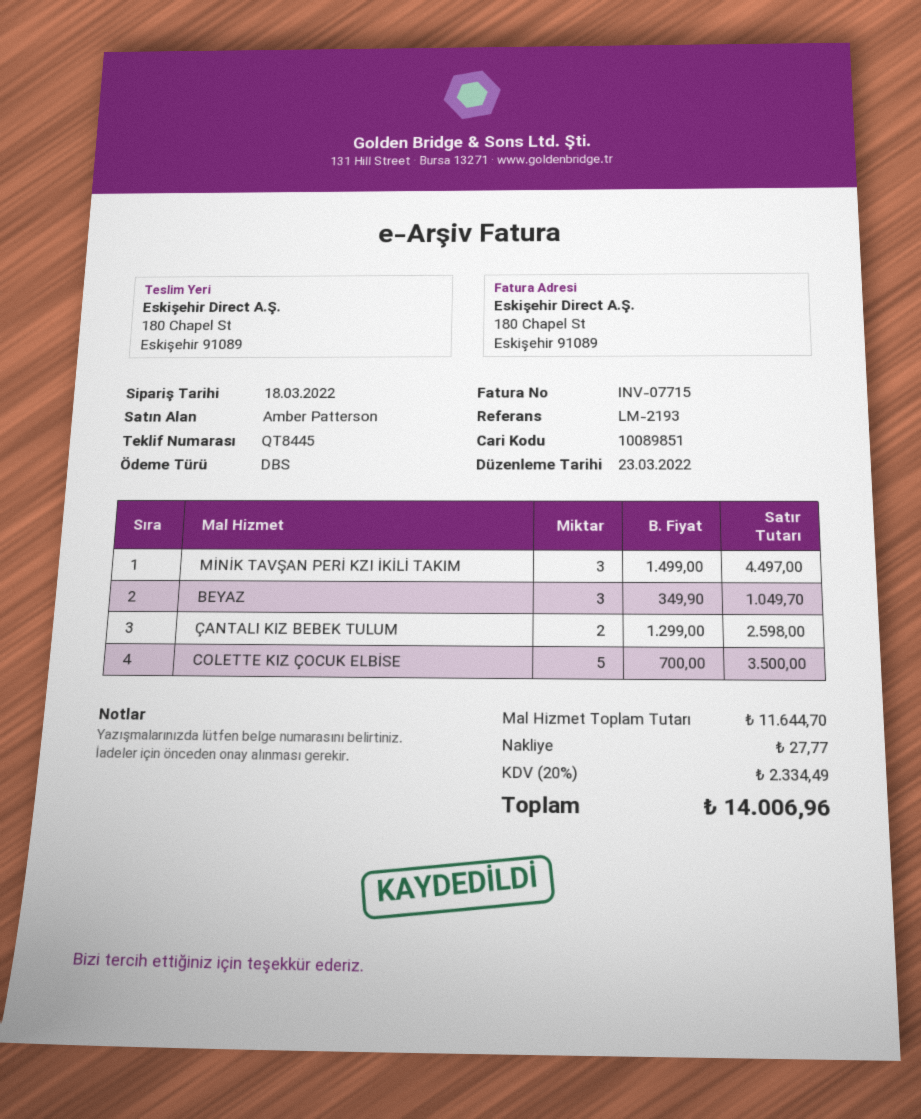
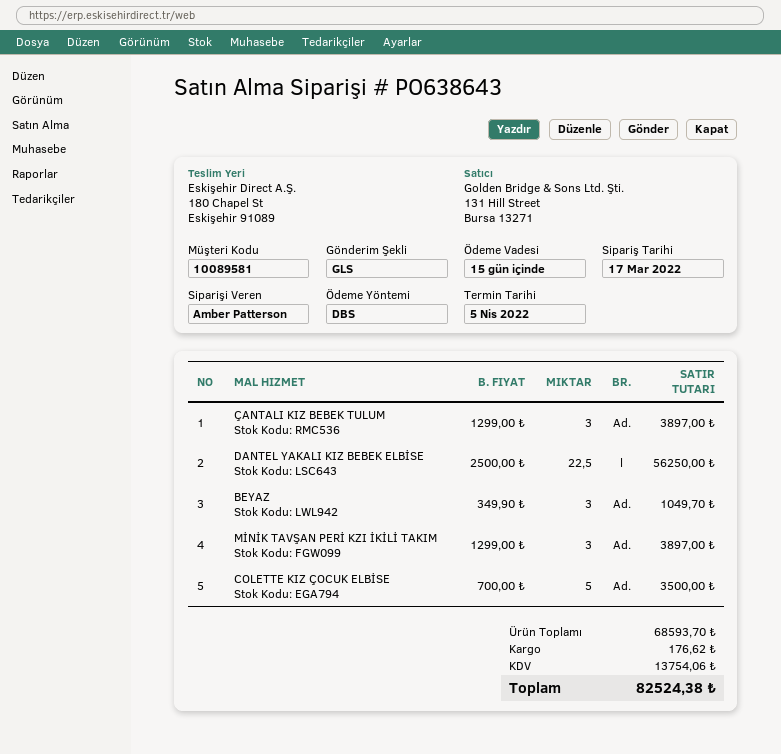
order date: 2022-03-18 -> 2022-03-17
customer number: 10089851 -> 10089581
MİNİK TAVŞAN PERİ KZI İKİLİ TAKIM: 3 x 1499.00 = 4497.00 -> 3 x 1299.00 = 3897.00
ÇANTALI KIZ BEBEK TULUM: 2 x 1299.00 = 2598.00 -> 3 x 1299.00 = 3897.00
DANTEL YAKALI KIZ BEBEK ELBİSE: none -> 22.5 x 2500.00 = 56250.00
subtotal: 11644.70 -> 68593.70
shipping: 27.77 -> 176.62
tax: 2334.49 -> 13754.06
total: 14006.96 -> 82524.38

